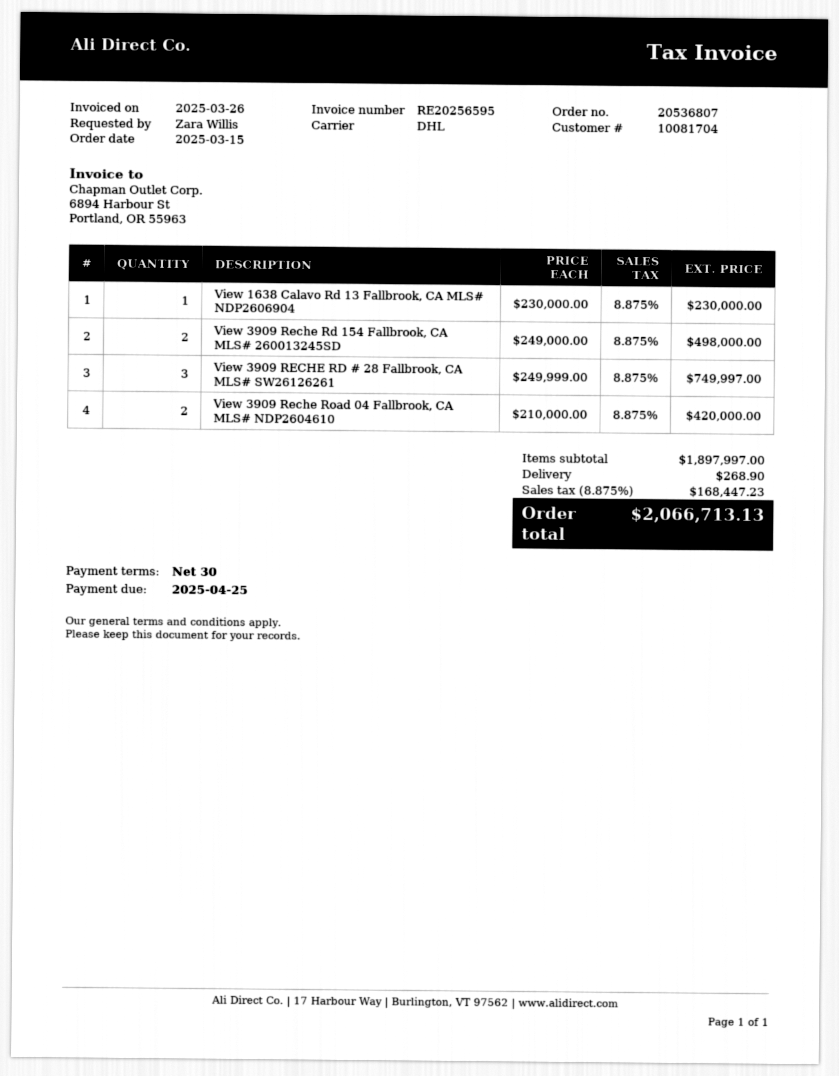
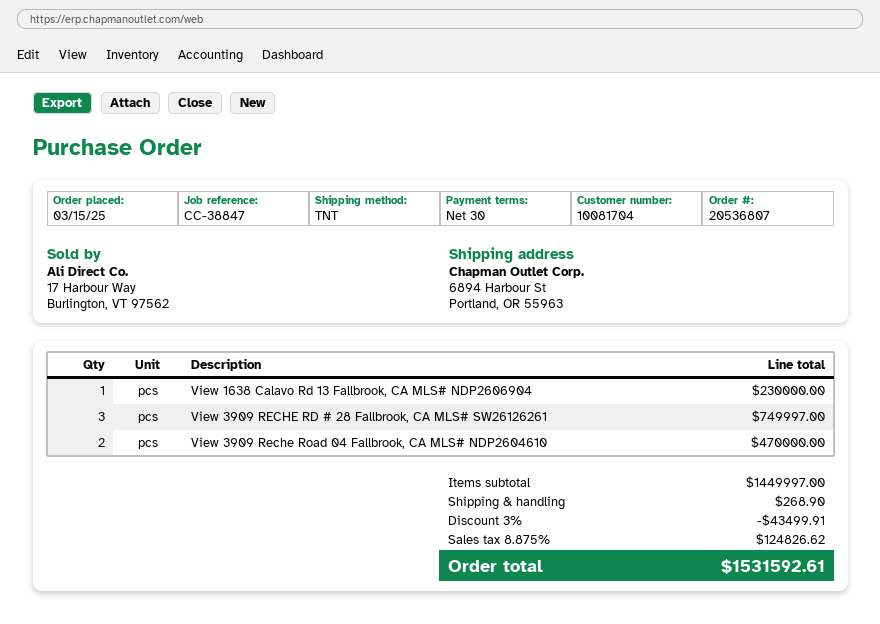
shipping method: DHL -> TNT
View 3909 Reche Rd 154 Fallbrook, CA MLS# 260013245SD: 2 for 498000.00 -> none
View 3909 Reche Road 04 Fallbrook, CA MLS# NDP2604610: 2 for 420000.00 -> 2 for 470000.00
subtotal: 1897997.00 -> 1449997.00
discount: none -> 3% = 43499.91
tax: 8.875% = 168447.23 -> 8.875% = 124826.62
total: 2066713.13 -> 1531592.61

